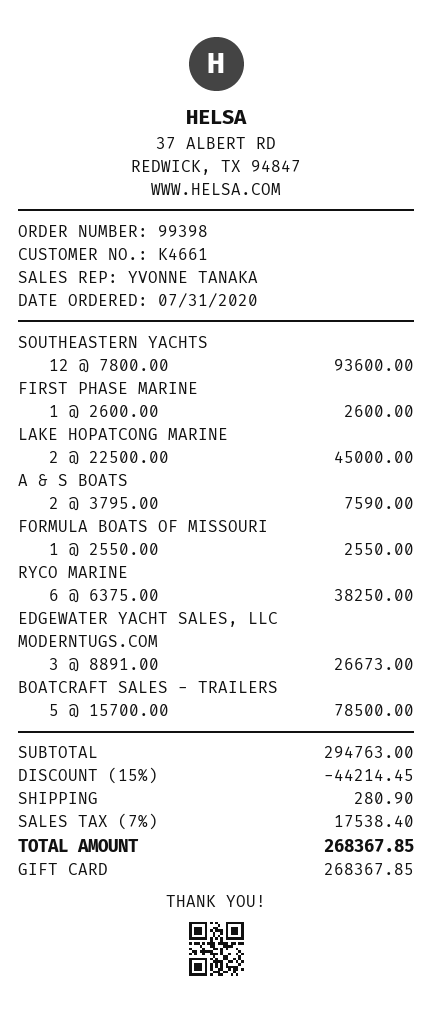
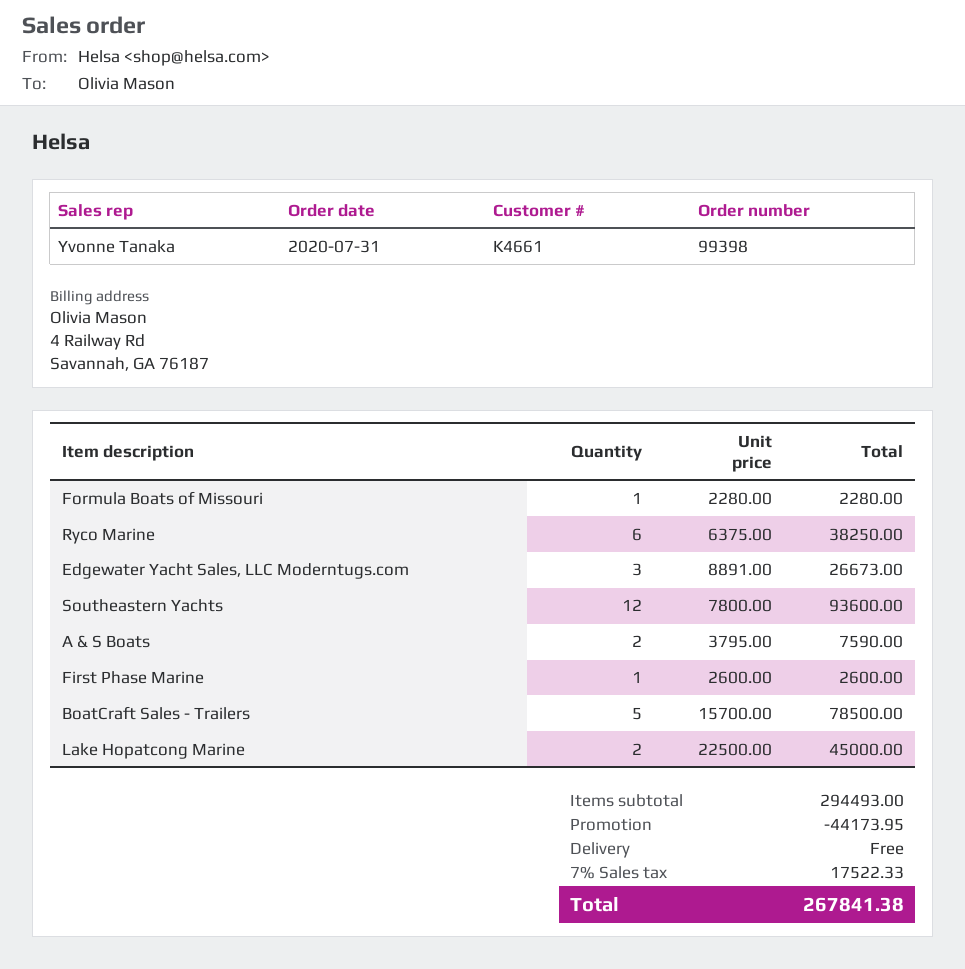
FORMULA BOATS OF MISSOURI: 1 x 2550.00 = 2550.00 -> 1 x 2280.00 = 2280.00
subtotal: 294763.00 -> 294493.00
discount: 44214.45 -> 44173.95
shipping: 280.90 -> 0.00
tax: 7% = 17538.40 -> 7% = 17522.33
total: 268367.85 -> 267841.38

